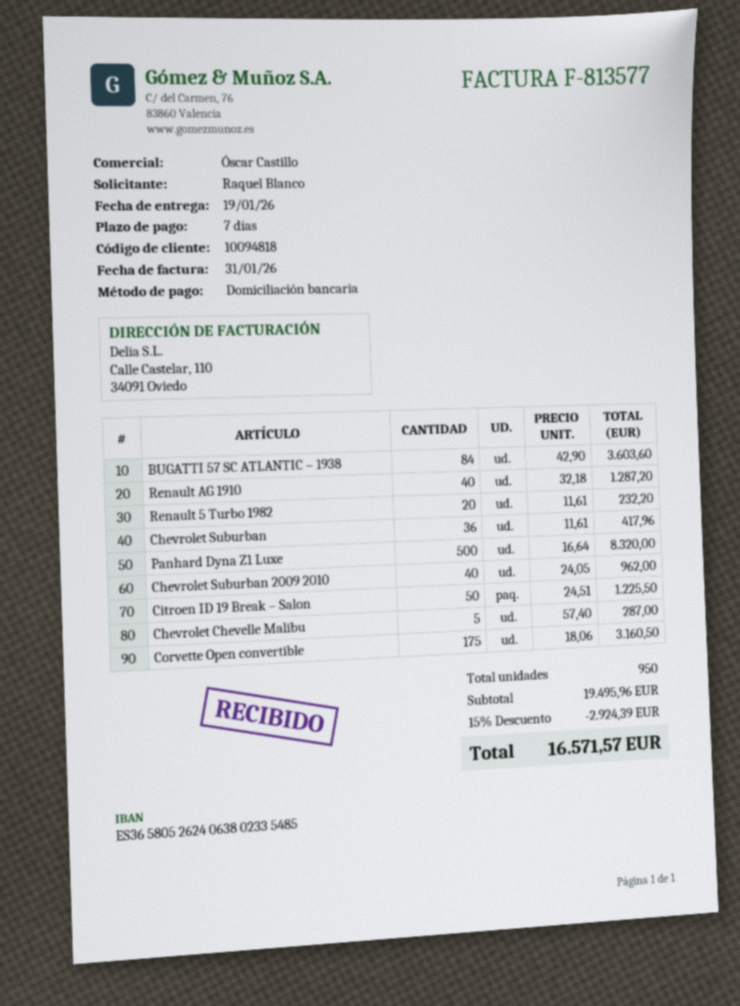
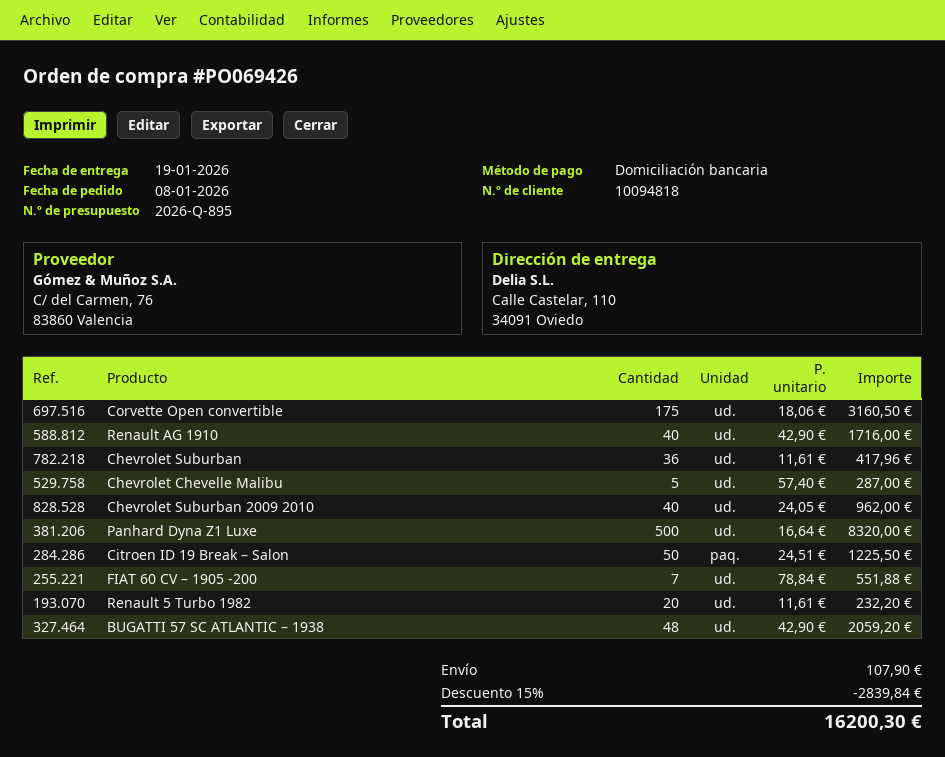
BUGATTI 57 SC ATLANTIC – 1938: 84 x 42.90 = 3603.60 -> 48 x 42.90 = 2059.20
Renault AG 1910: 40 x 32.18 = 1287.20 -> 40 x 42.90 = 1716.00
FIAT 60 CV – 1905 -200: none -> 7 x 78.84 = 551.88
discount: 15% = 2924.39 -> 15% = 2839.84
shipping: none -> 107.90
total: 16571.57 -> 16200.30

